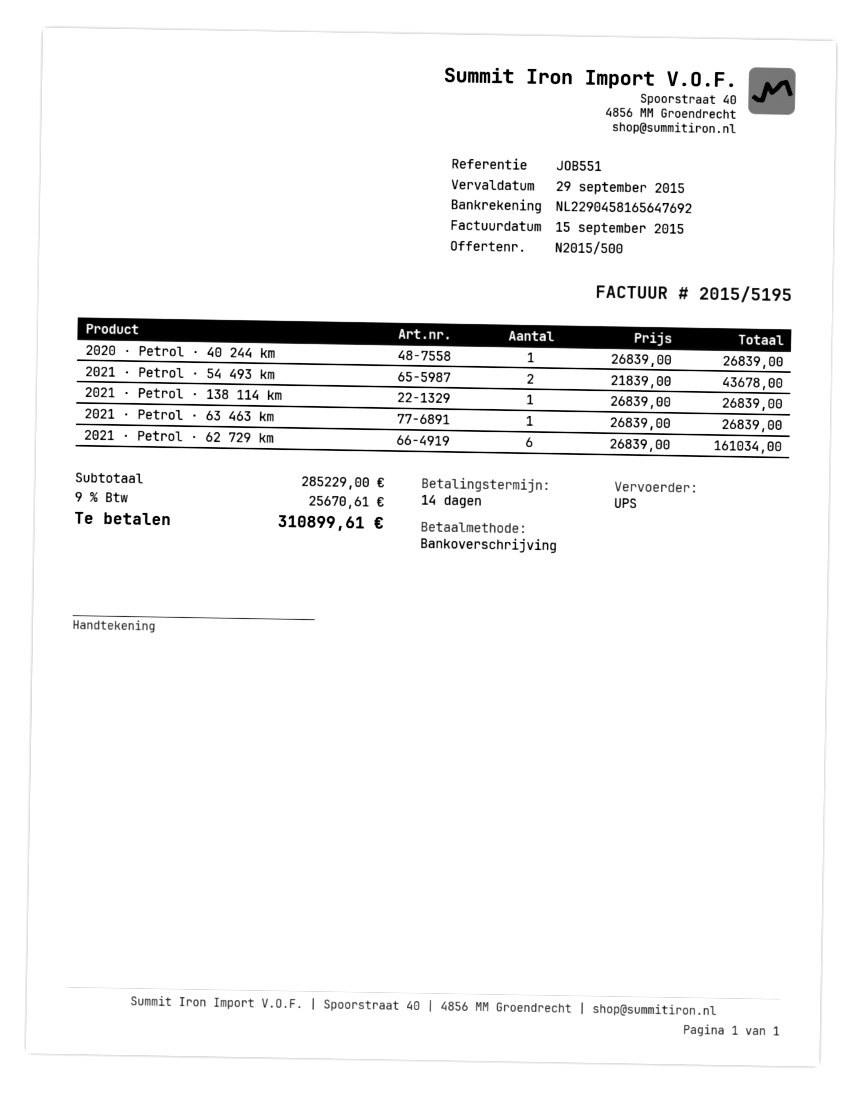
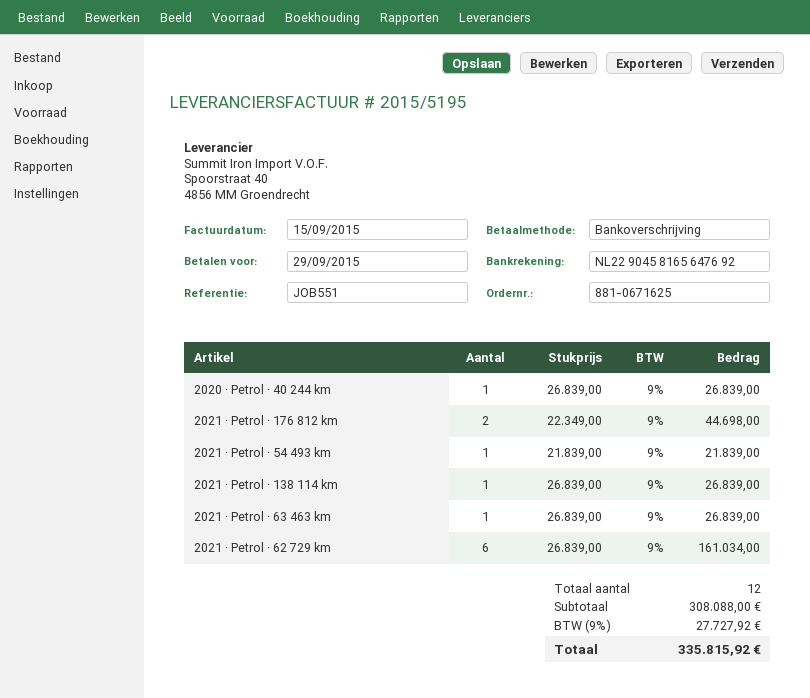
2021 · Petrol · 54 493 km: 2 x 21839.00 = 43678.00 -> 1 x 21839.00 = 21839.00
2021 · Petrol · 176 812 km: none -> 2 x 22349.00 = 44698.00
subtotal: 285229.00 -> 308088.00
tax: 9% = 25670.61 -> 9% = 27727.92
total: 310899.61 -> 335815.92

